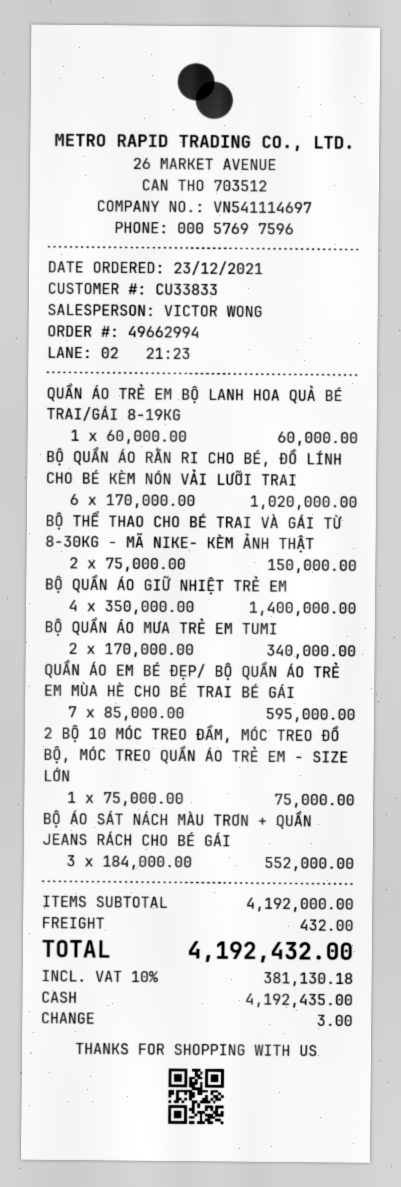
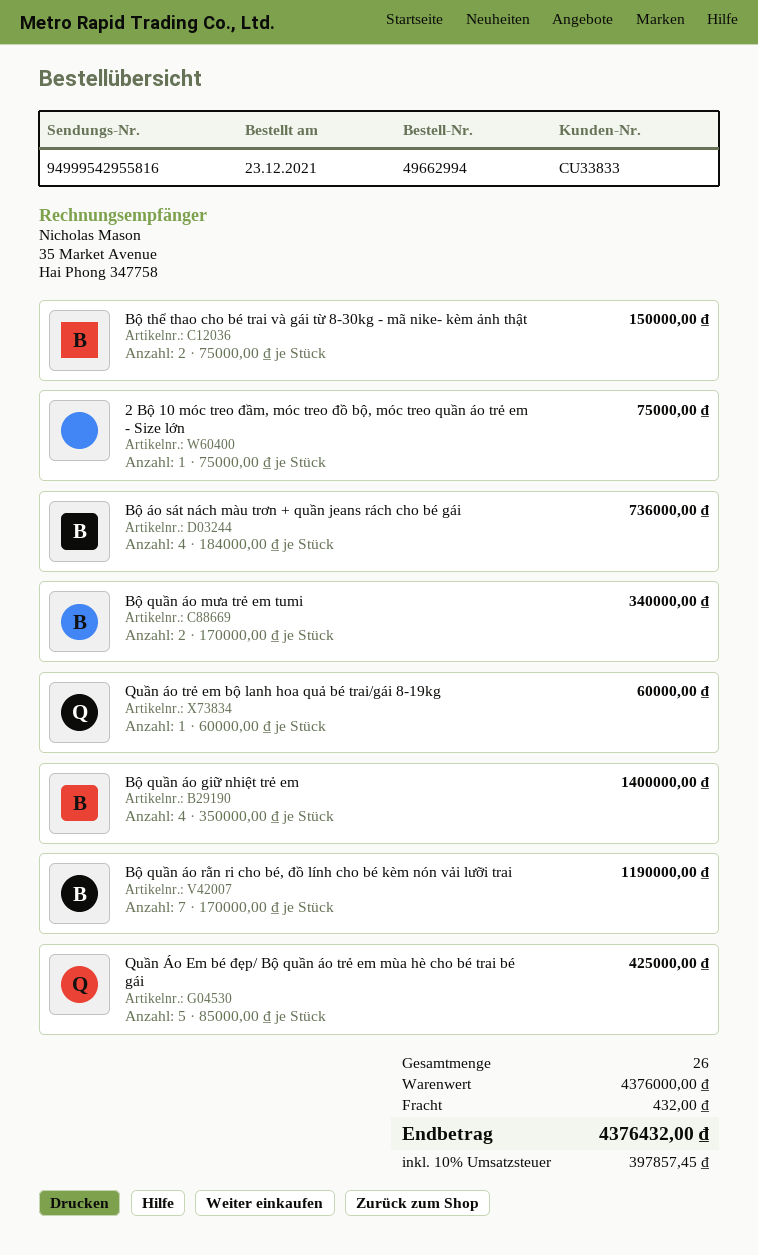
BỘ QUẦN ÁO RẰN RI CHO BÉ, ĐỒ LÍNH CHO BÉ KÈM NÓN VẢI LƯỠI TRAI: 6 x 170000.00 = 1020000.00 -> 7 x 170000.00 = 1190000.00
QUẦN ÁO EM BÉ ĐẸP/ BỘ QUẦN ÁO TRẺ EM MÙA HÈ CHO BÉ TRAI BÉ GÁI: 7 x 85000.00 = 595000.00 -> 5 x 85000.00 = 425000.00
BỘ ÁO SÁT NÁCH MÀU TRƠN + QUẦN JEANS RÁCH CHO BÉ GÁI: 3 x 184000.00 = 552000.00 -> 4 x 184000.00 = 736000.00
subtotal: 4192000.00 -> 4376000.00
tax: 10% = 381130.18 -> 10% = 397857.45
total: 4192432.00 -> 4376432.00

